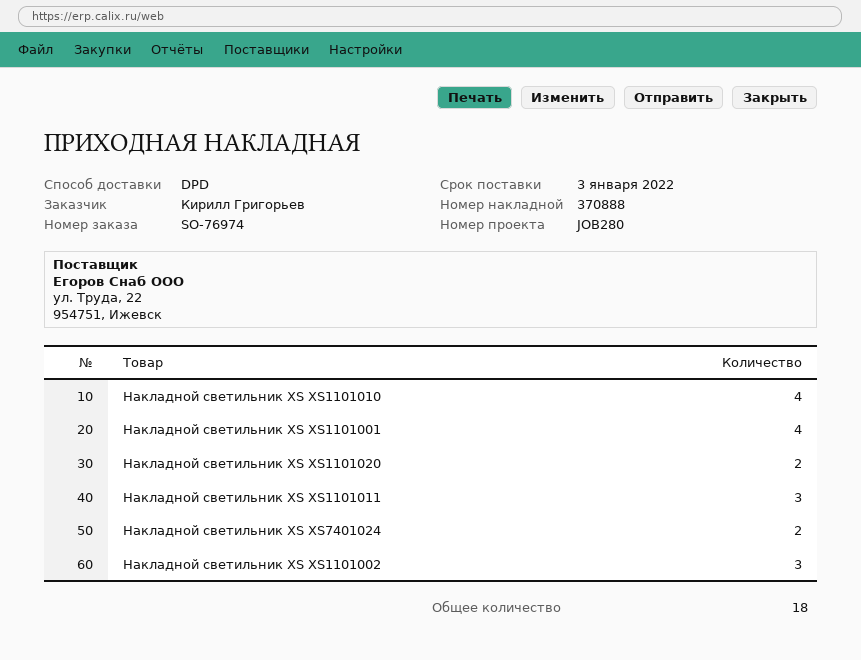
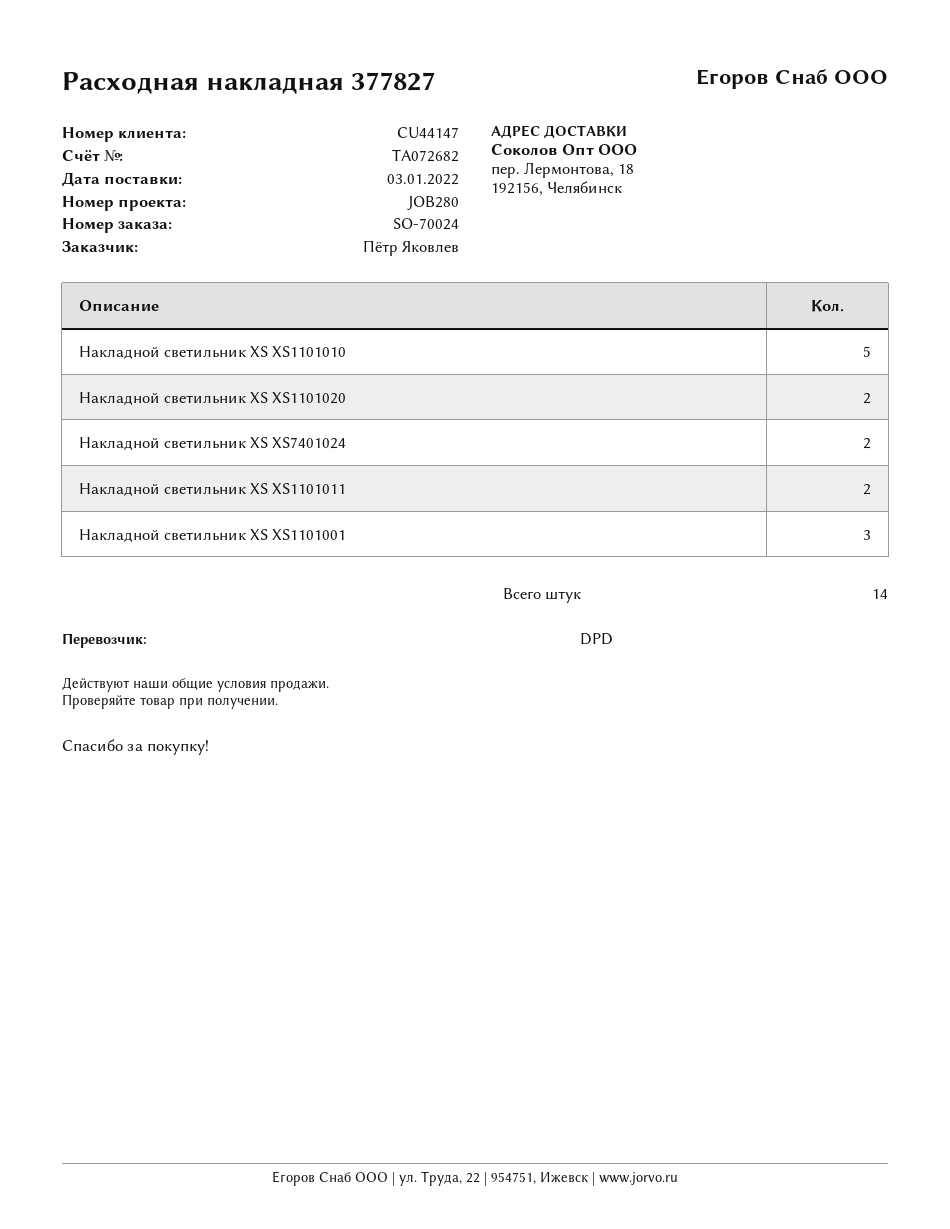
order number: SO-76974 -> SO-70024
delivery note number: 370888 -> 377827
ordered by: Кирилл Григорьев -> Пётр Яковлев
Накладной светильник XS XS1101010: 4 -> 5
Накладной светильник XS XS1101001: 4 -> 3
Накладной светильник XS XS1101011: 3 -> 2
Накладной светильник XS XS1101002: 3 -> none
total quantity: 18 -> 14

